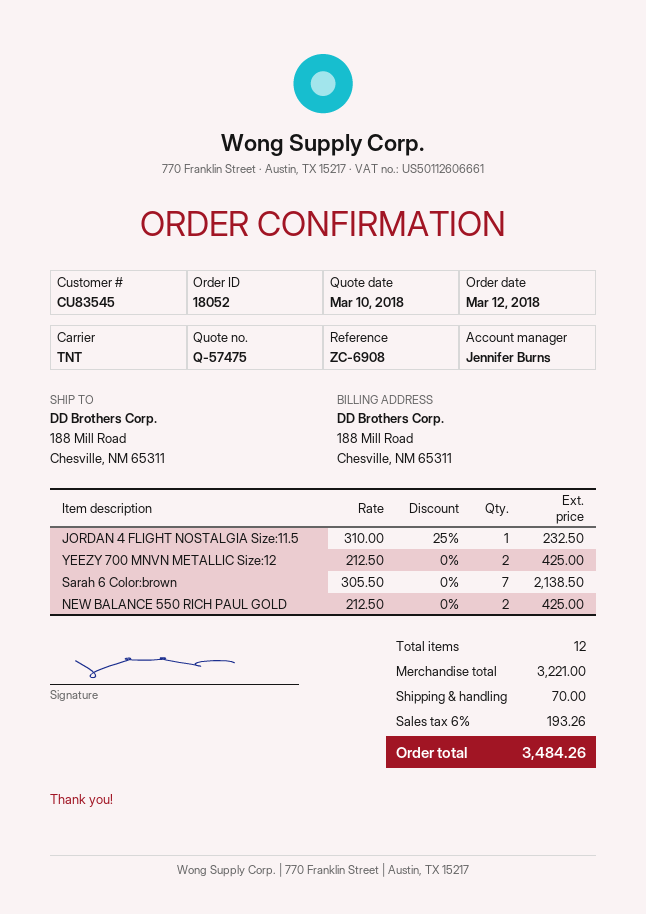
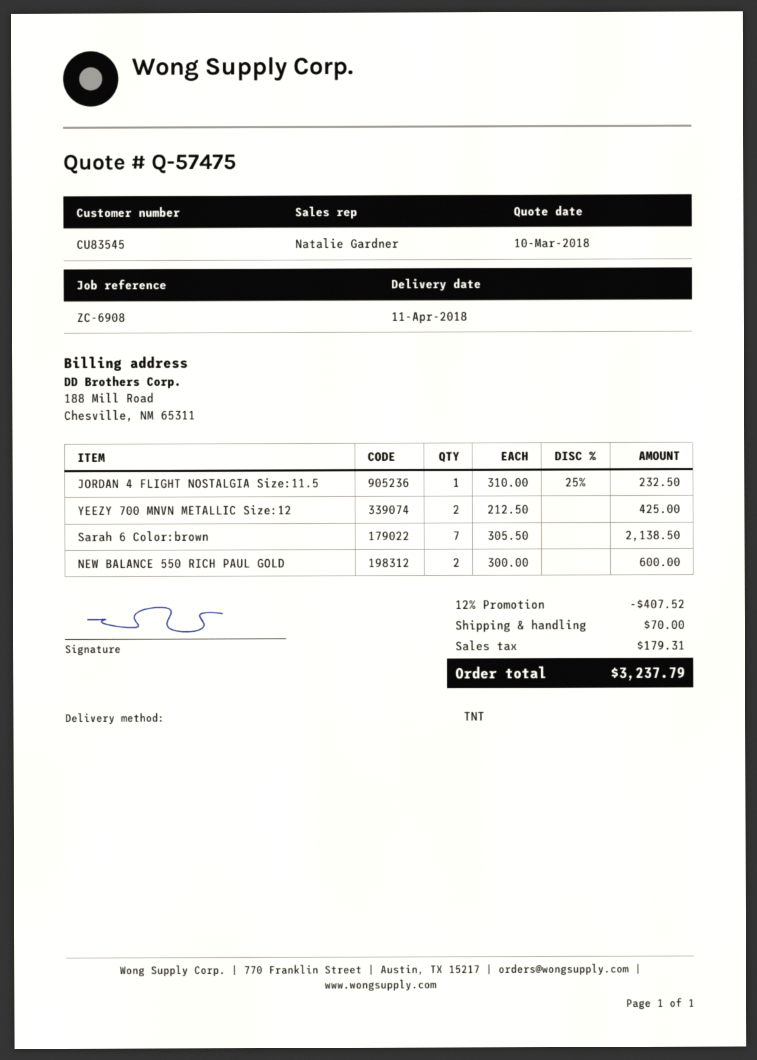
sales rep: Jennifer Burns -> Natalie Gardner
NEW BALANCE 550 RICH PAUL GOLD: 2 x 212.50 = 425.00 -> 2 x 300.00 = 600.00
discount: none -> 12% = 407.52
tax: 193.26 -> 179.31
total: 3484.26 -> 3237.79

